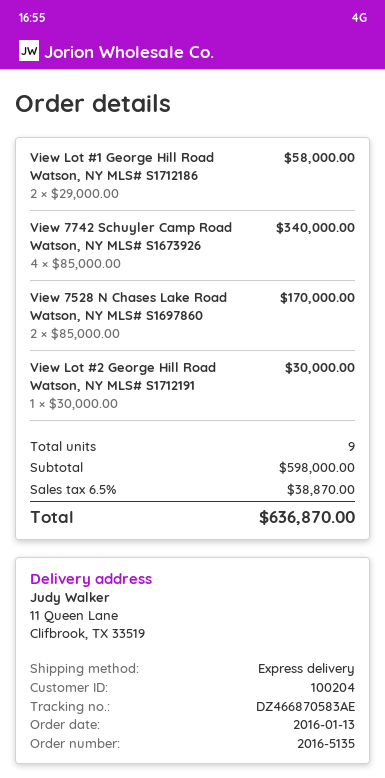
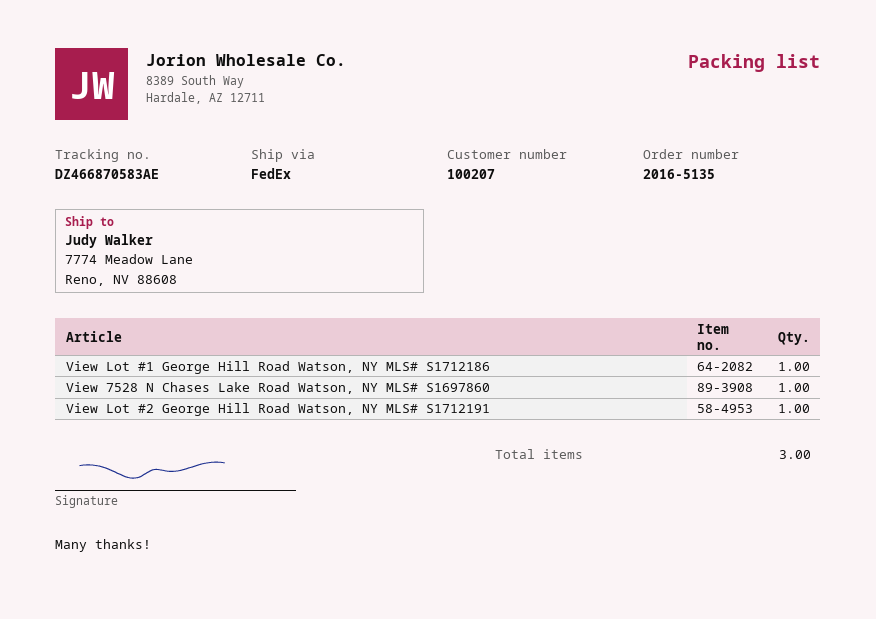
customer number: 100204 -> 100207
shipping method: express -> FedEx
ship to: 11 Queen Lane, Clifbrook, TX 33519 -> 7774 Meadow Lane, Reno, NV 88608
View Lot #1 George Hill Road Watson, NY MLS# S1712186: 2 -> 1
View 7742 Schuyler Camp Road Watson, NY MLS# S1673926: 4 -> none
View 7528 N Chases Lake Road Watson, NY MLS# S1697860: 2 -> 1
total quantity: 9 -> 3

